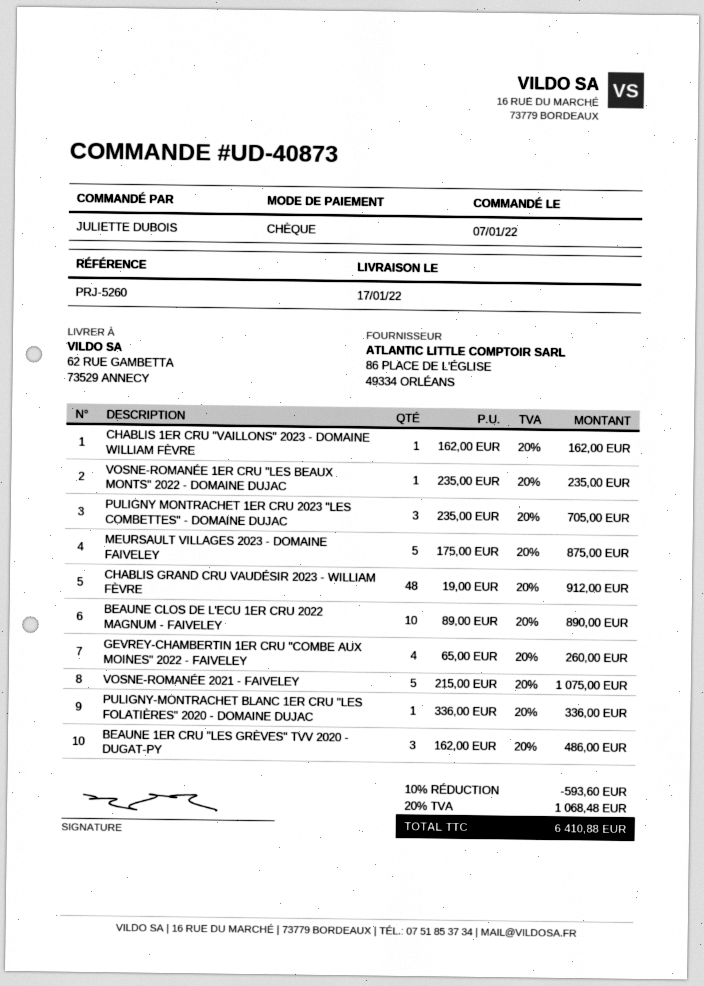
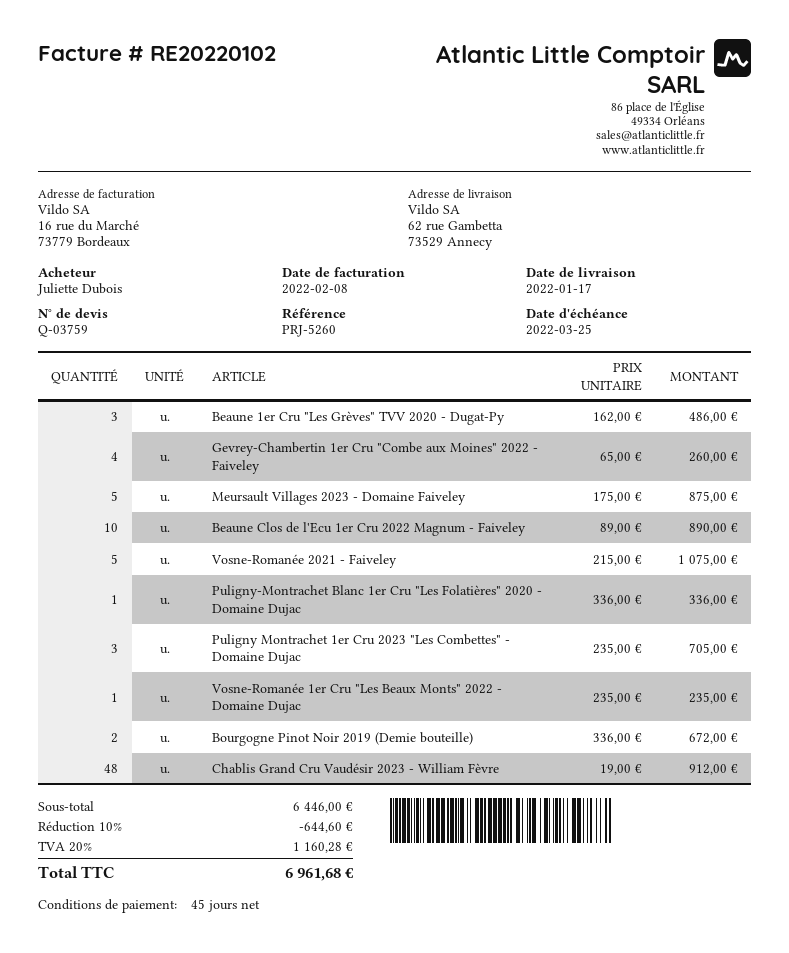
CHABLIS 1ER CRU "VAILLONS" 2023 - DOMAINE WILLIAM FÈVRE: 1 x 162.00 = 162.00 -> none
Bourgogne Pinot Noir 2019 (Demie bouteille): none -> 2 x 336.00 = 672.00
discount: 10% = 593.60 -> 10% = 644.60
tax: 20% = 1068.48 -> 20% = 1160.28
total: 6410.88 -> 6961.68

